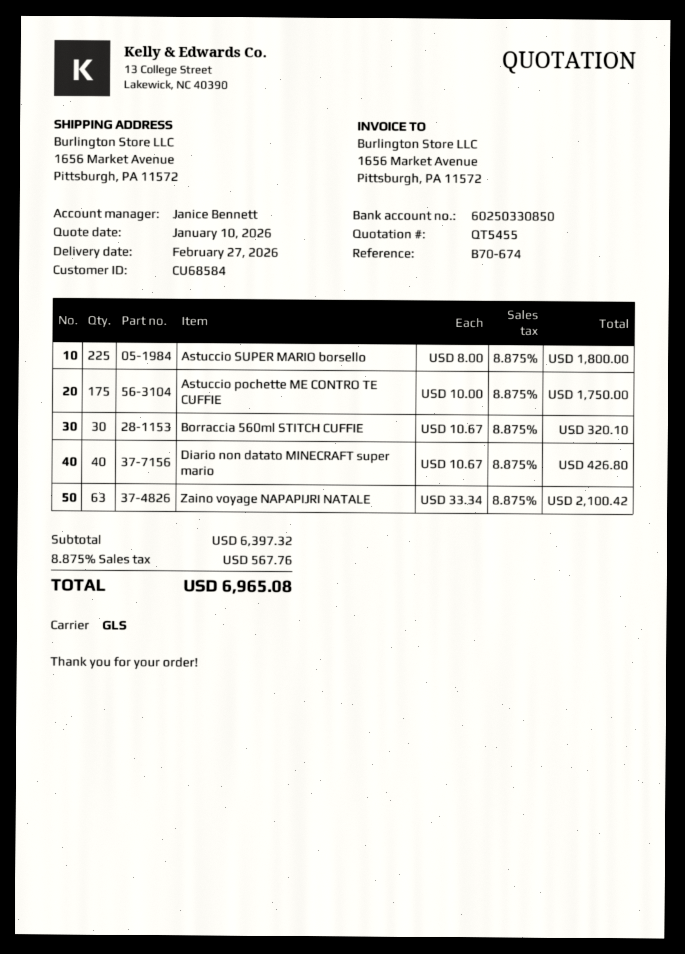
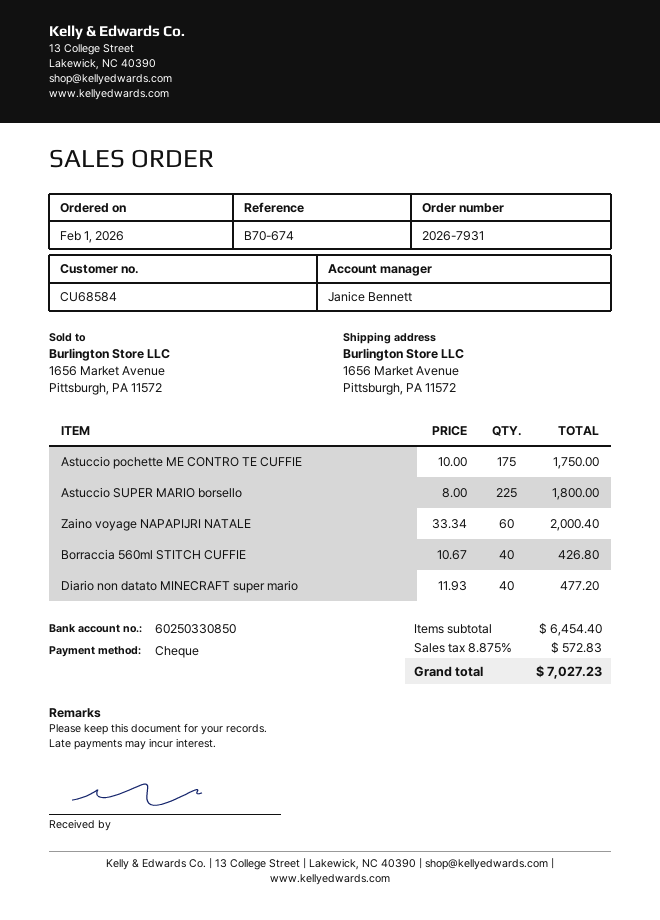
Borraccia 560ml STITCH CUFFIE: 30 x 10.67 = 320.10 -> 40 x 10.67 = 426.80
Diario non datato MINECRAFT super mario: 40 x 10.67 = 426.80 -> 40 x 11.93 = 477.20
Zaino voyage NAPAPIJRI NATALE: 63 x 33.34 = 2100.42 -> 60 x 33.34 = 2000.40
subtotal: 6397.32 -> 6454.40
tax: 8.875% = 567.76 -> 8.875% = 572.83
total: 6965.08 -> 7027.23

